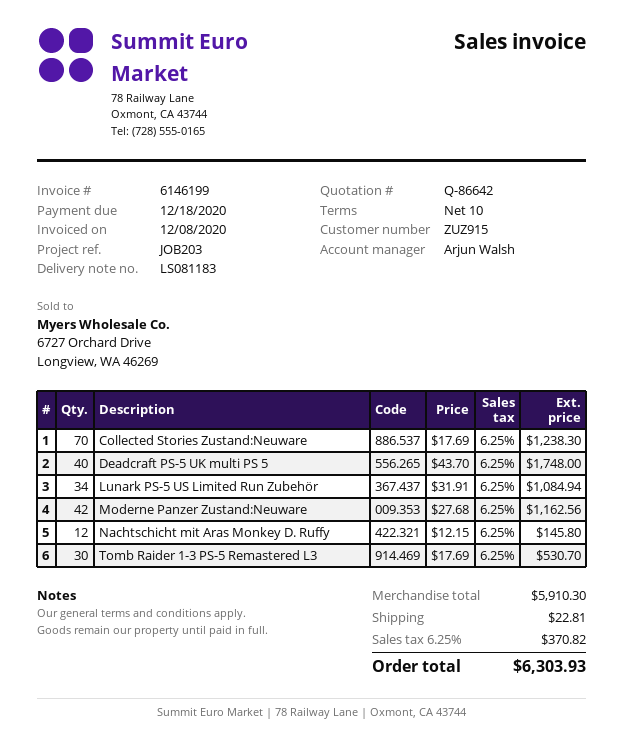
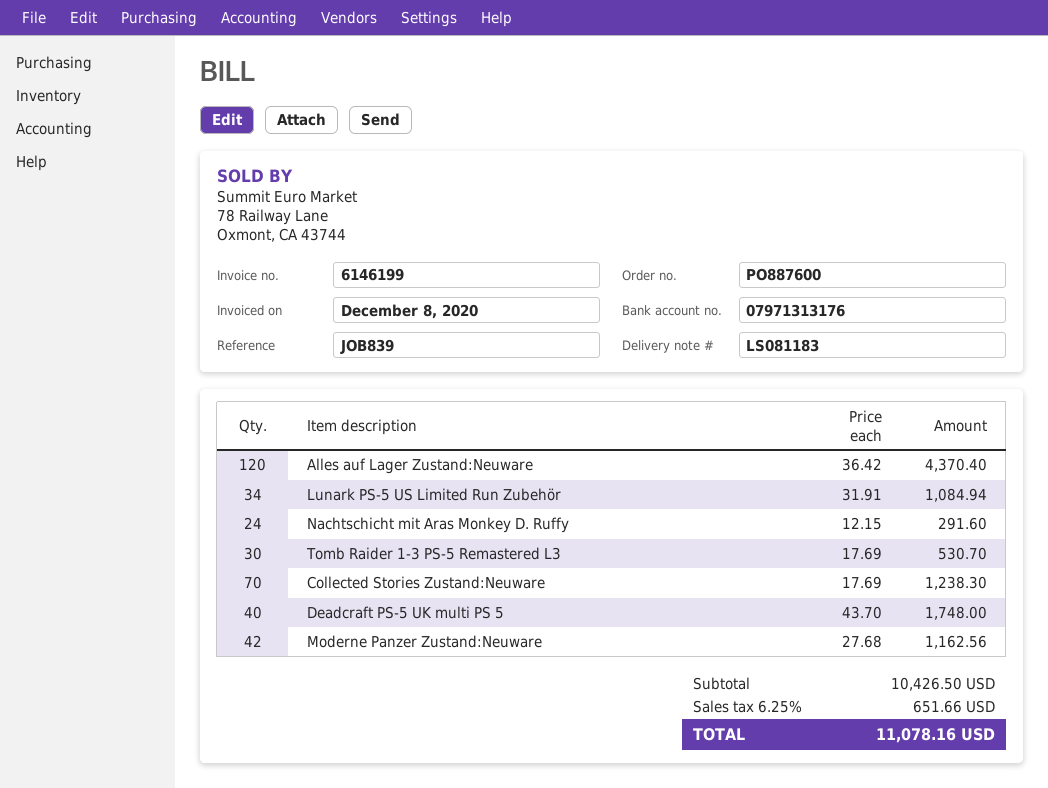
reference: JOB203 -> JOB839
Nachtschicht mit Aras Monkey D. Ruffy: 12 x 12.15 = 145.80 -> 24 x 12.15 = 291.60
Alles auf Lager Zustand:Neuware: none -> 120 x 36.42 = 4370.40
subtotal: 5910.30 -> 10426.50
shipping: 22.81 -> none
tax: 6.25% = 370.82 -> 6.25% = 651.66
total: 6303.93 -> 11078.16

